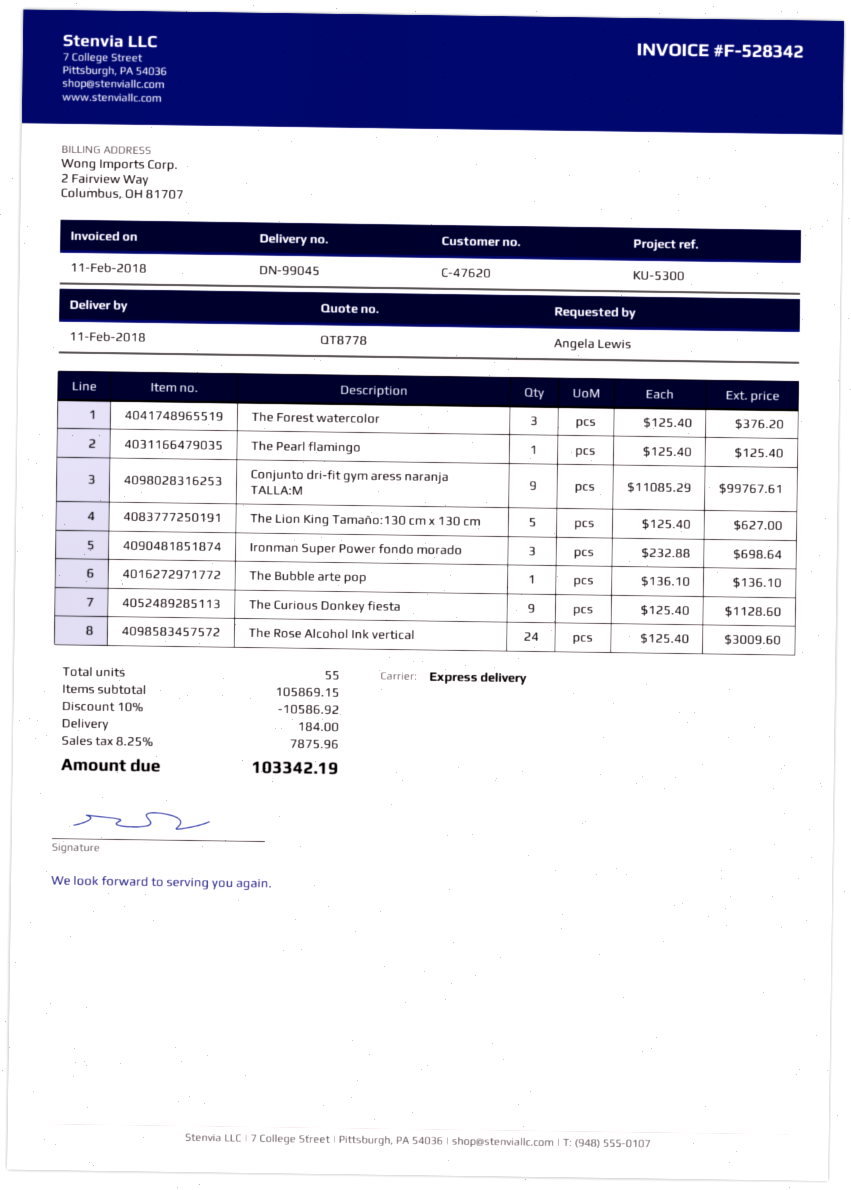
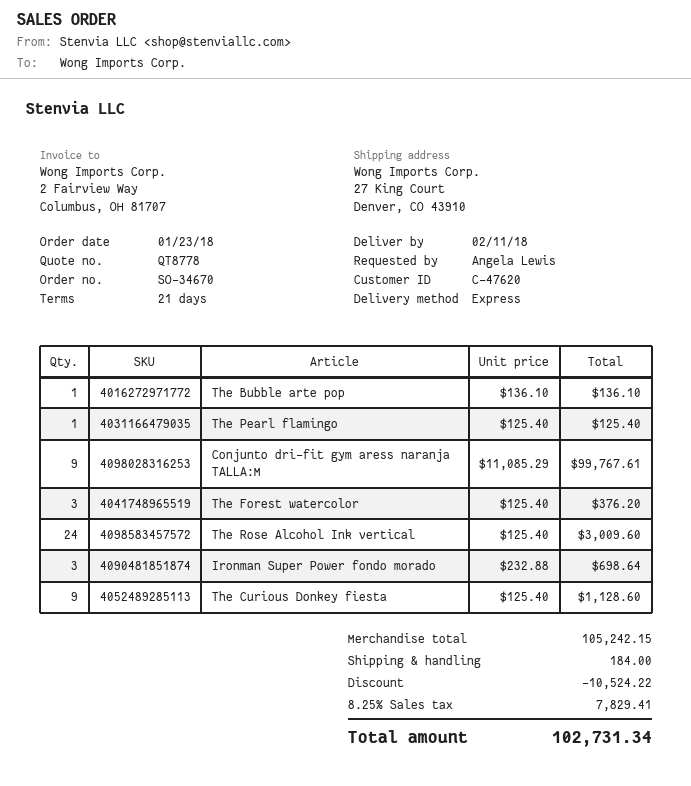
The Lion King Tamaño:130 cm x 130 cm: 5 x 125.40 = 627.00 -> none
subtotal: 105869.15 -> 105242.15
discount: 10586.92 -> 10524.22
tax: 8.25% = 7875.96 -> 8.25% = 7829.41
total: 103342.19 -> 102731.34

